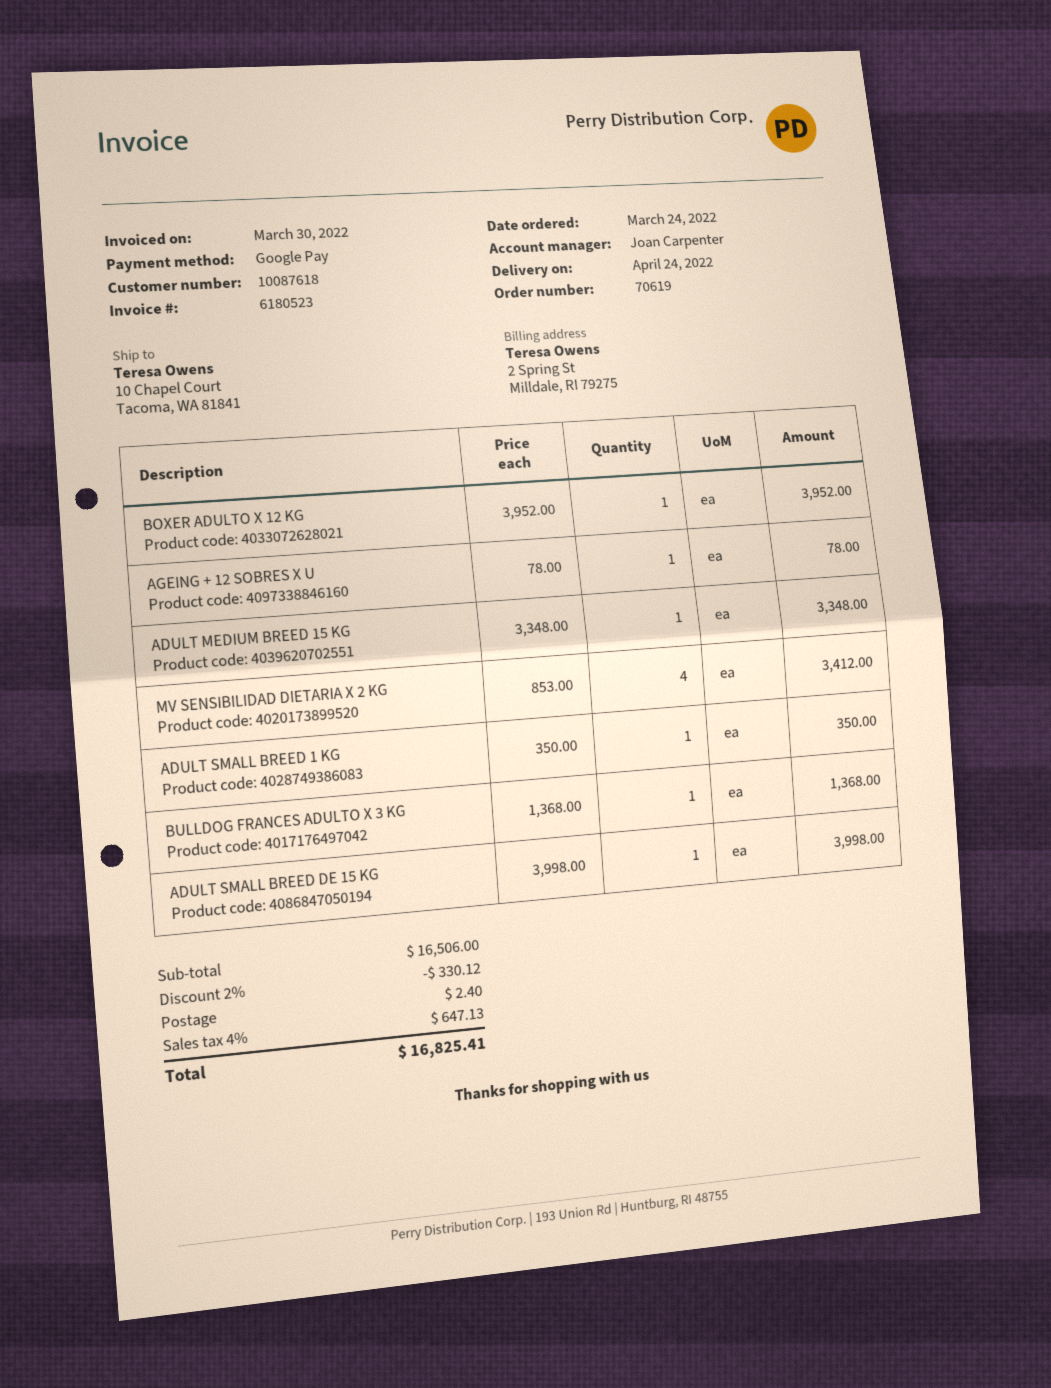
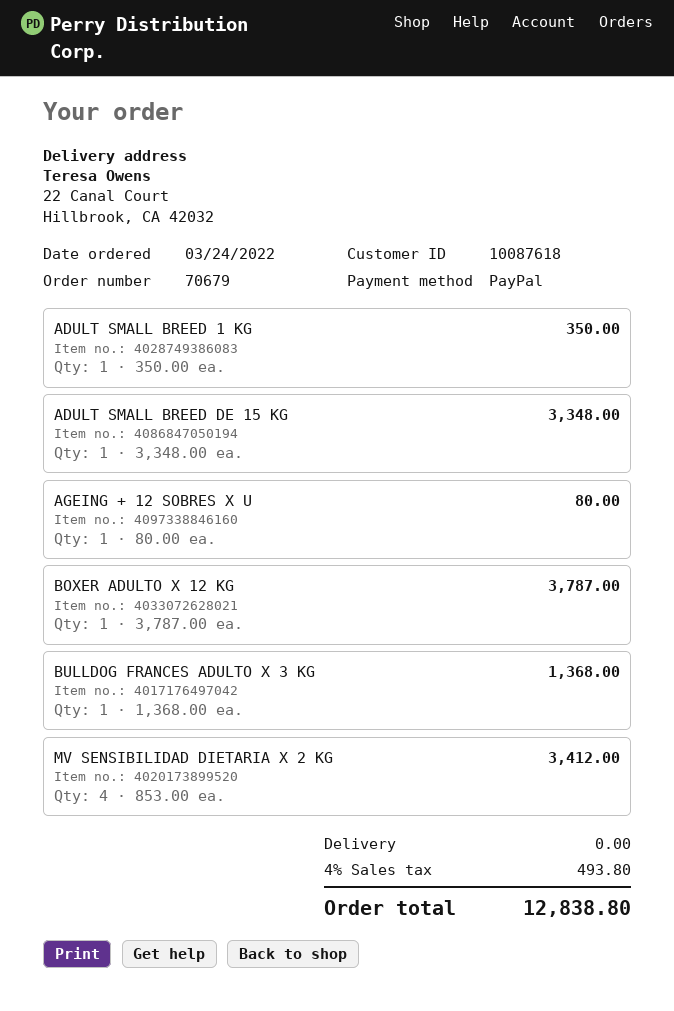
order number: 70619 -> 70679
payment method: Google Pay -> PayPal
ship to: 10 Chapel Court, Tacoma, WA 81841 -> 22 Canal Court, Hillbrook, CA 42032
BOXER ADULTO X 12 KG: 1 x 3952.00 = 3952.00 -> 1 x 3787.00 = 3787.00
AGEING + 12 SOBRES X U: 1 x 78.00 = 78.00 -> 1 x 80.00 = 80.00
ADULT MEDIUM BREED 15 KG: 1 x 3348.00 = 3348.00 -> none
ADULT SMALL BREED DE 15 KG: 1 x 3998.00 = 3998.00 -> 1 x 3348.00 = 3348.00
discount: 2% = 330.12 -> none
shipping: 2.40 -> 0.00
tax: 4% = 647.13 -> 4% = 493.80
total: 16825.41 -> 12838.80

